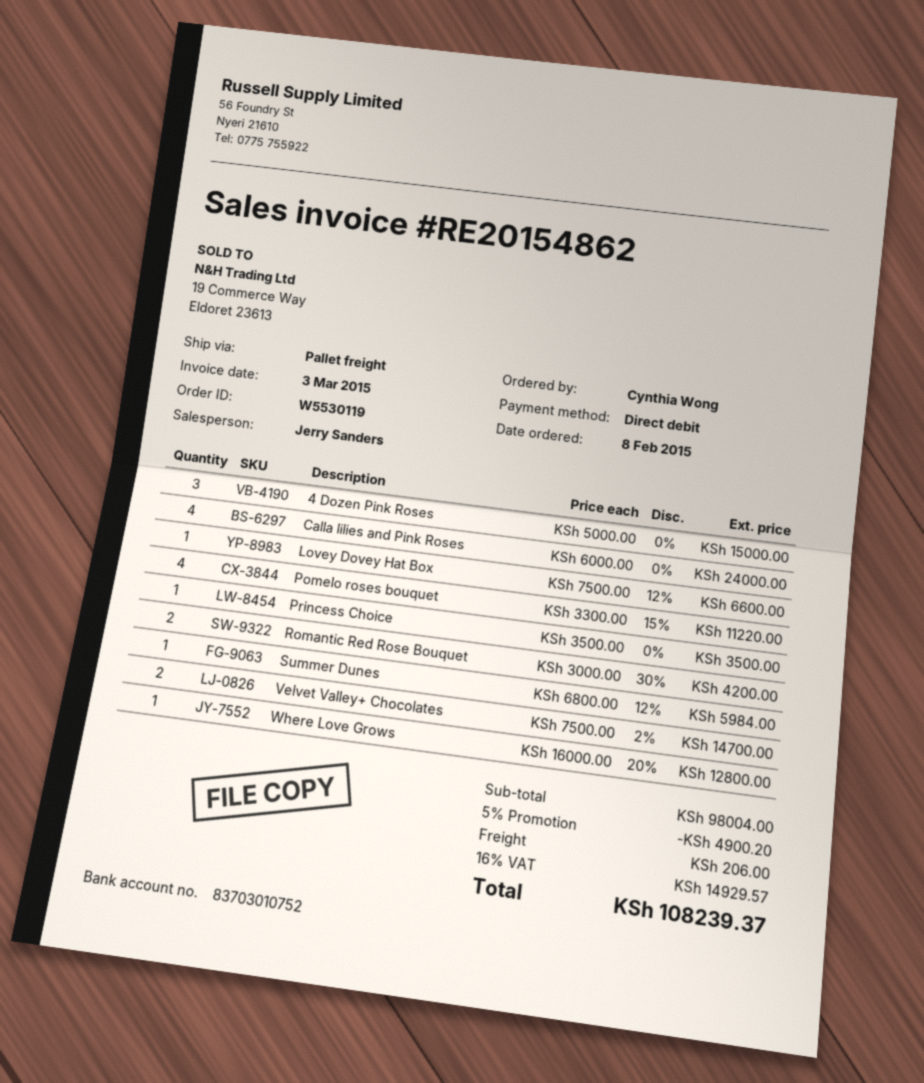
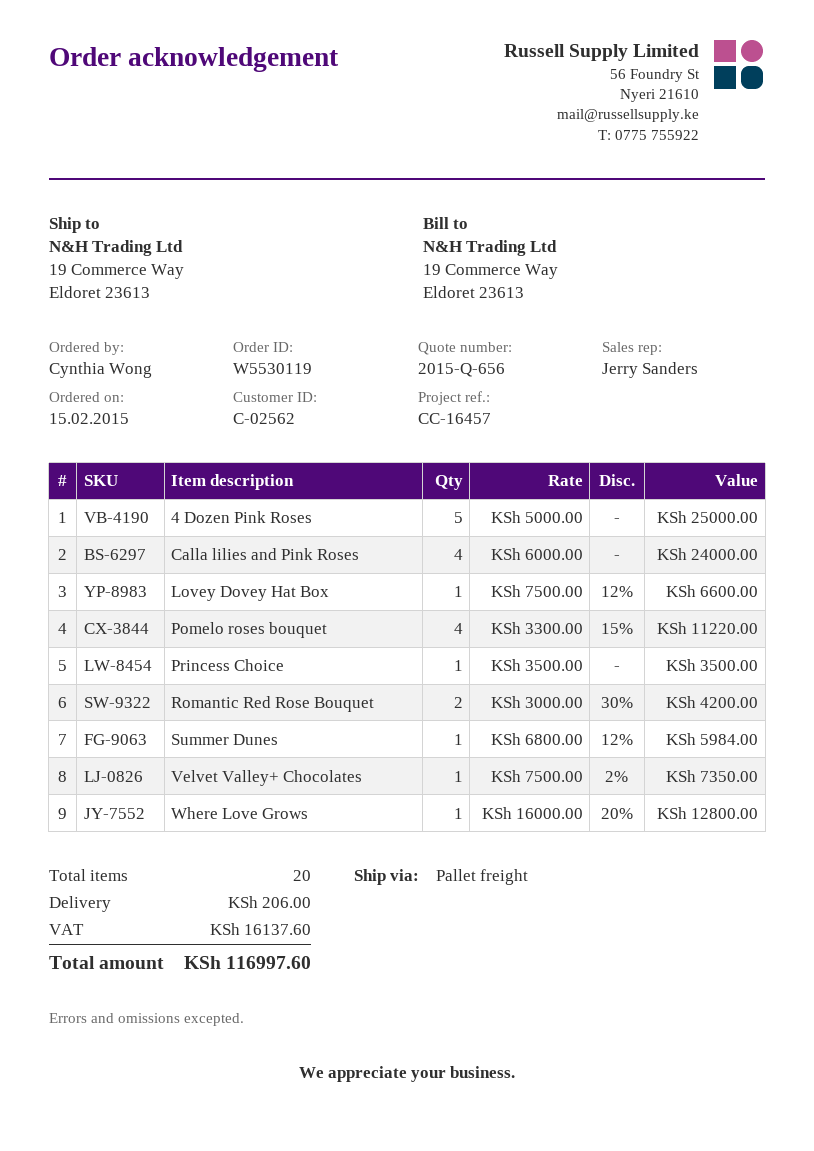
order date: 2015-02-08 -> 2015-02-15
4 Dozen Pink Roses: 3 x 5000.00 = 15000.00 -> 5 x 5000.00 = 25000.00
Velvet Valley+ Chocolates: 2 x 7500.00 - 2% = 14700.00 -> 1 x 7500.00 - 2% = 7350.00
discount: 5% = 4900.20 -> none
tax: 14929.57 -> 16137.60
total: 108239.37 -> 116997.60

